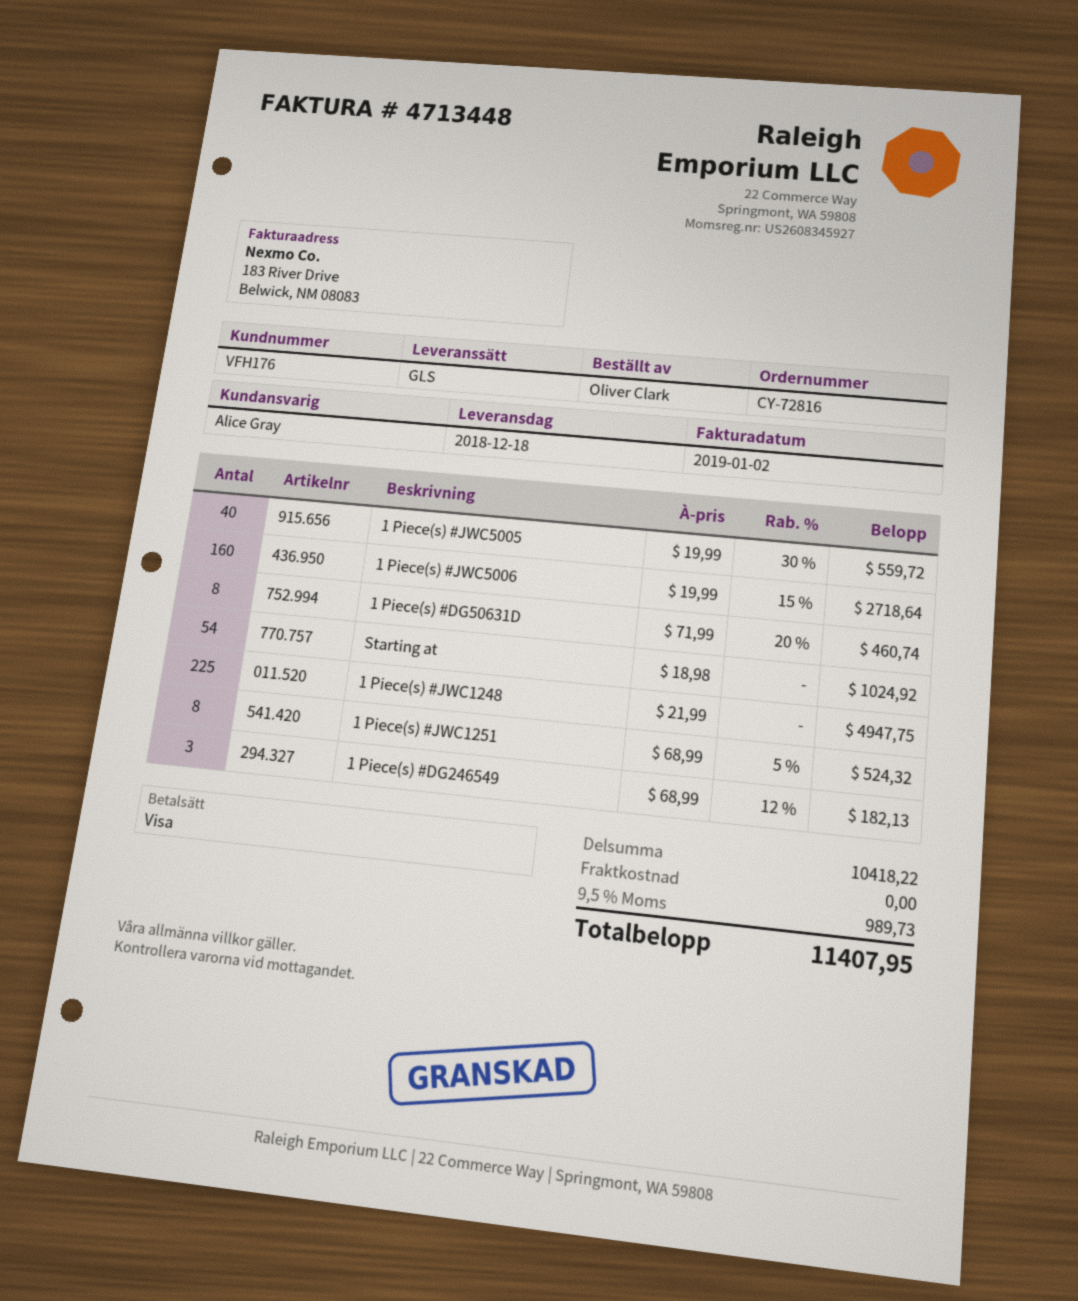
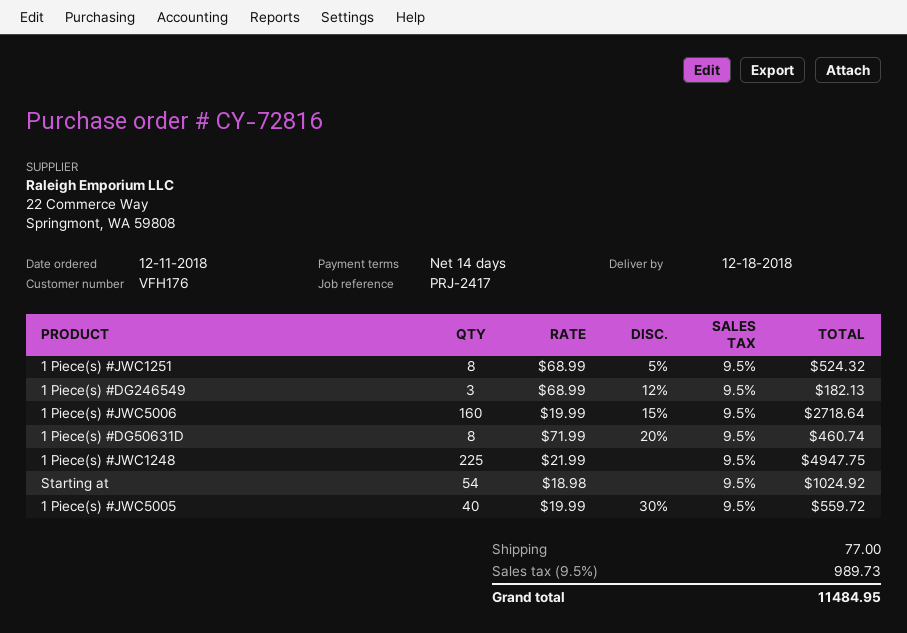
shipping: 0.00 -> 77.00
total: 11407.95 -> 11484.95

